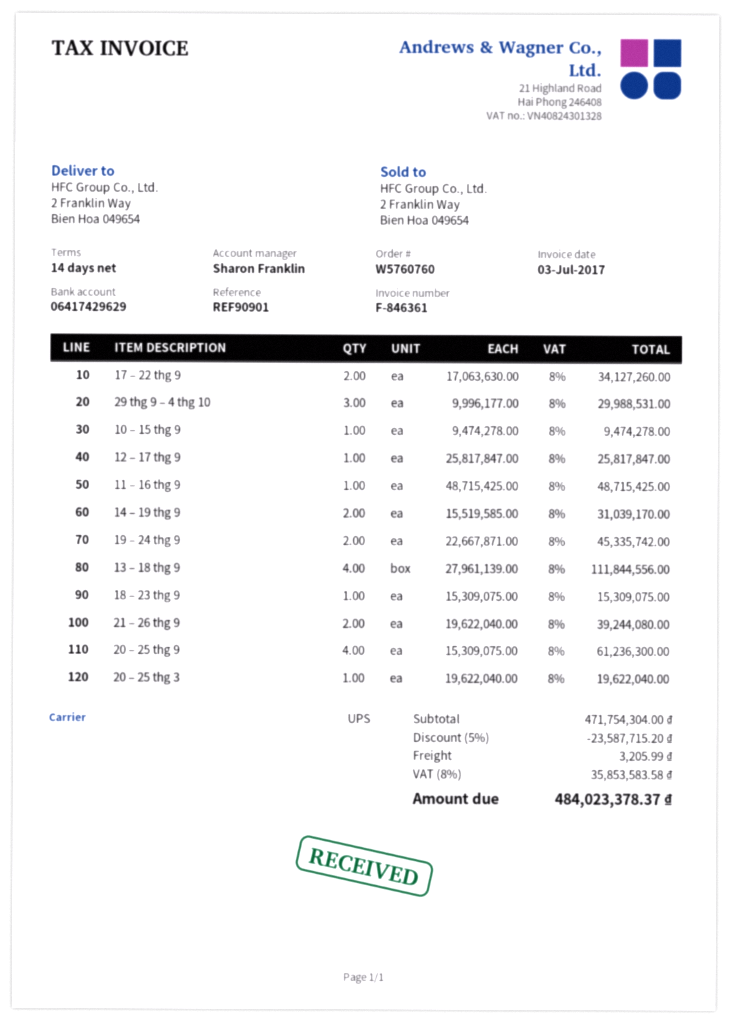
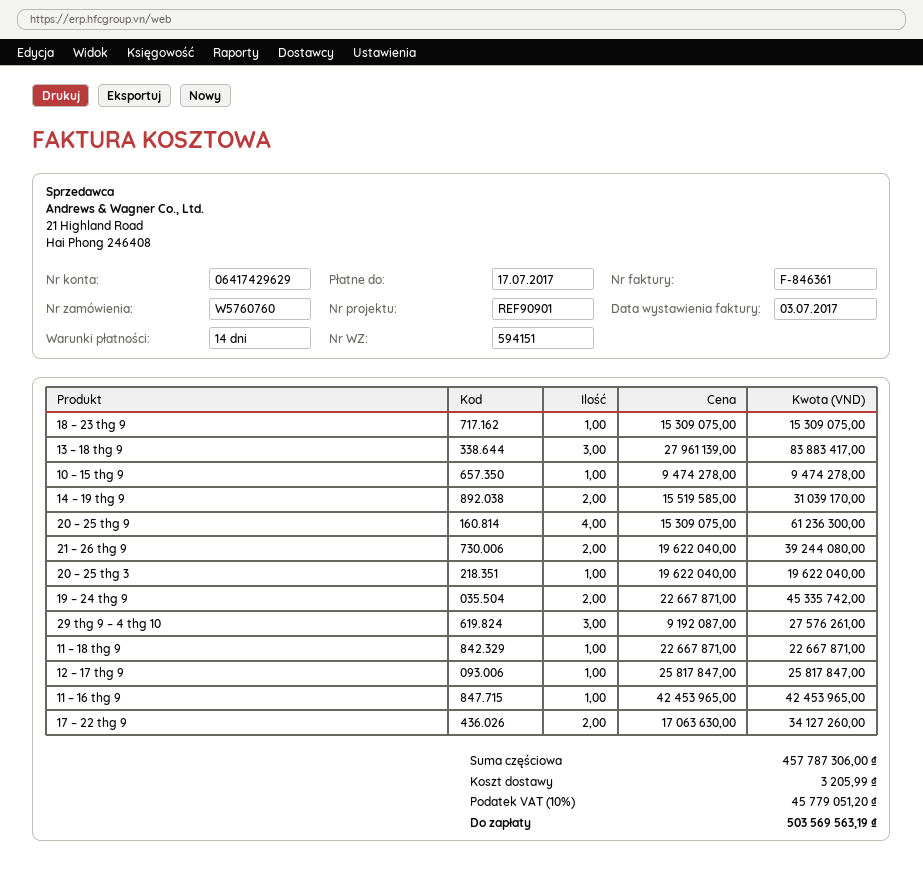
29 thg 9 – 4 thg 10: 3 x 9996177.00 = 29988531.00 -> 3 x 9192087.00 = 27576261.00
11 – 16 thg 9: 1 x 48715425.00 = 48715425.00 -> 1 x 42453965.00 = 42453965.00
13 – 18 thg 9: 4 x 27961139.00 = 111844556.00 -> 3 x 27961139.00 = 83883417.00
11 – 18 thg 9: none -> 1 x 22667871.00 = 22667871.00
subtotal: 471754304.00 -> 457787306.00
discount: 5% = 23587715.20 -> none
tax: 8% = 35853583.58 -> 10% = 45779051.20
total: 484023378.37 -> 503569563.19

